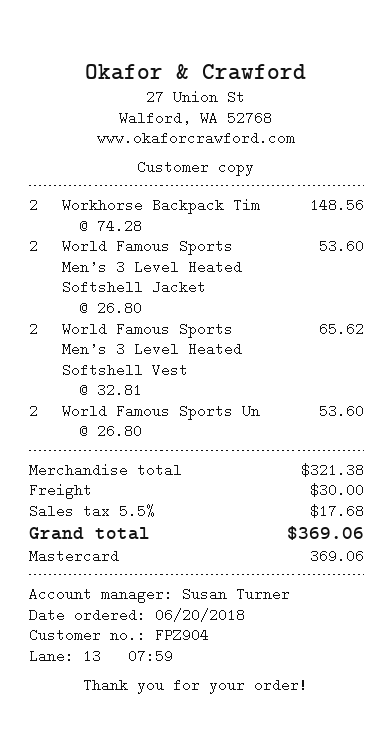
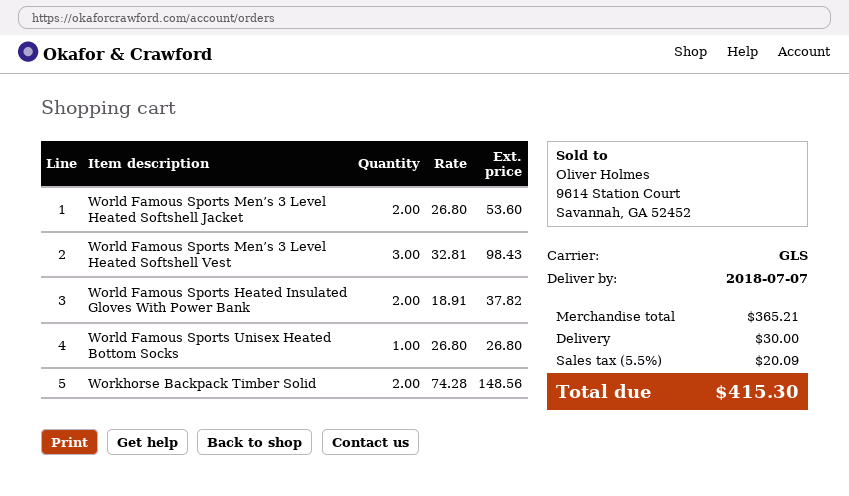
World Famous Sports Men’s 3 Level Heated Softshell Vest: 2 x 32.81 = 65.62 -> 3 x 32.81 = 98.43
World Famous Sports Un: 2 x 26.80 = 53.60 -> 1 x 26.80 = 26.80
World Famous Sports Heated Insulated Gloves With Power Bank: none -> 2 x 18.91 = 37.82
subtotal: 321.38 -> 365.21
tax: 5.5% = 17.68 -> 5.5% = 20.09
total: 369.06 -> 415.30

